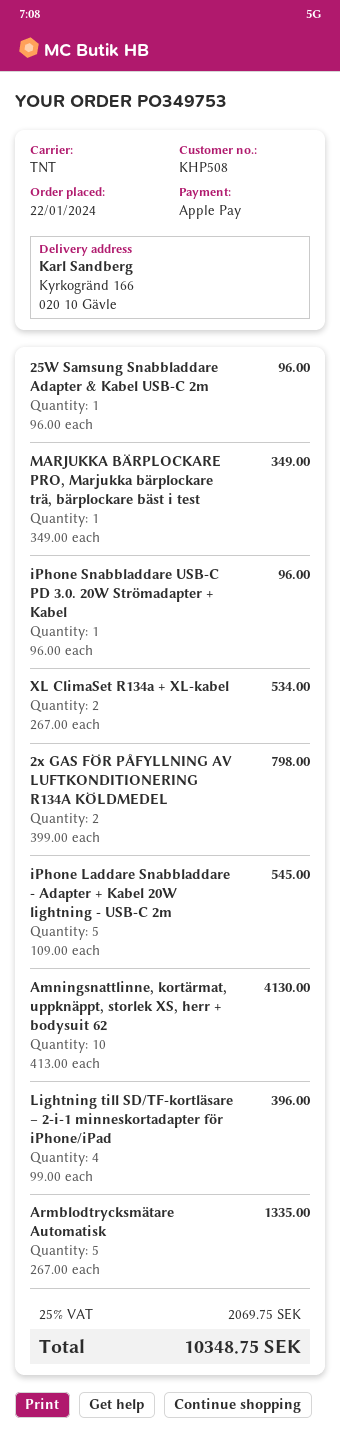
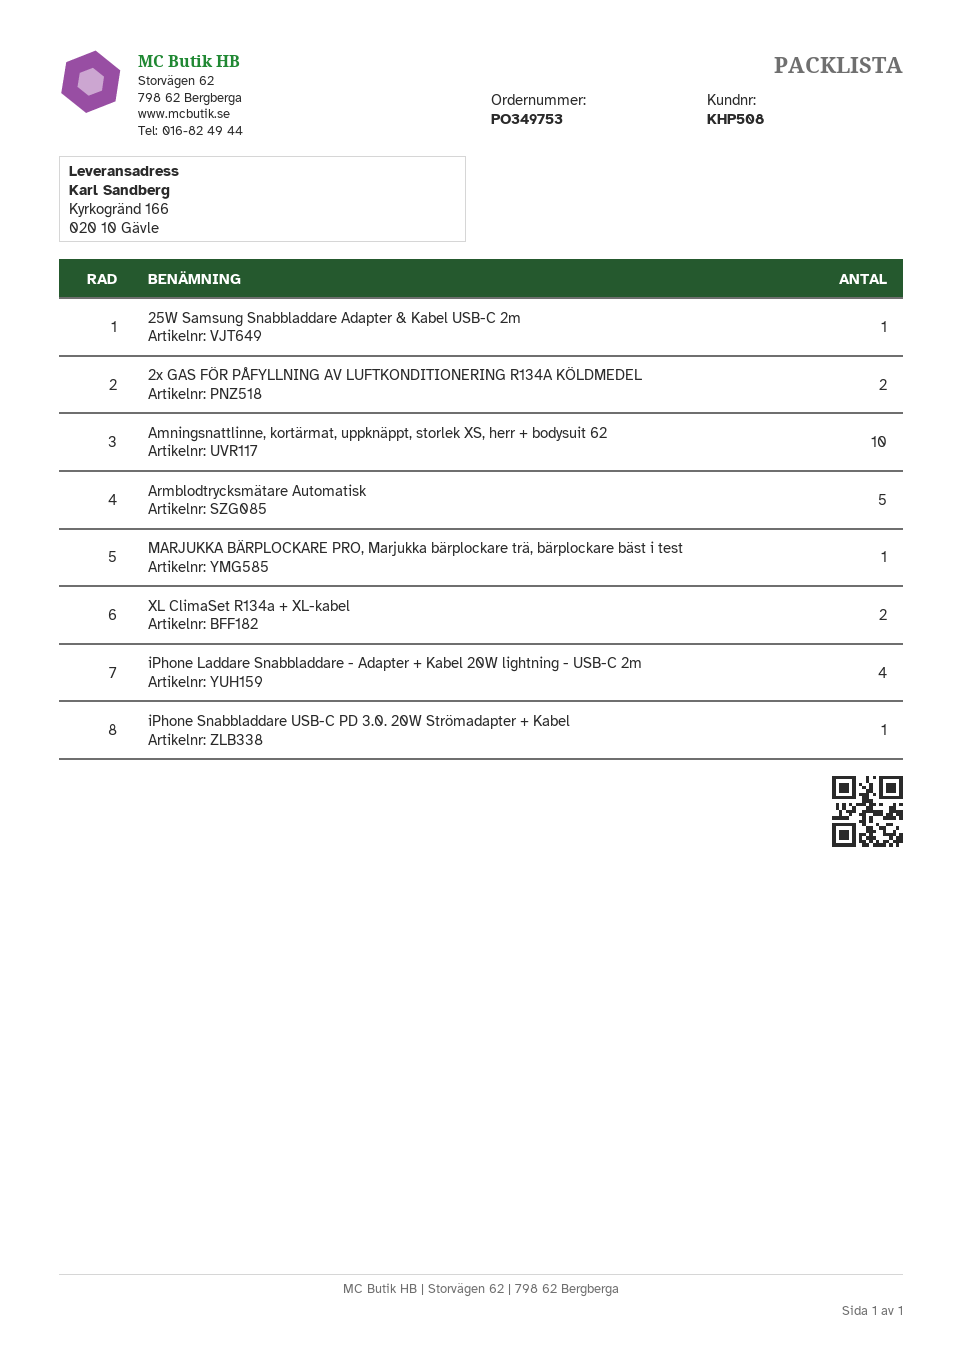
iPhone Laddare Snabbladdare - Adapter + Kabel 20W lightning - USB-C 2m: 5 -> 4
Lightning till SD/TF-kortläsare – 2-i-1 minneskortadapter för iPhone/iPad: 4 -> none

